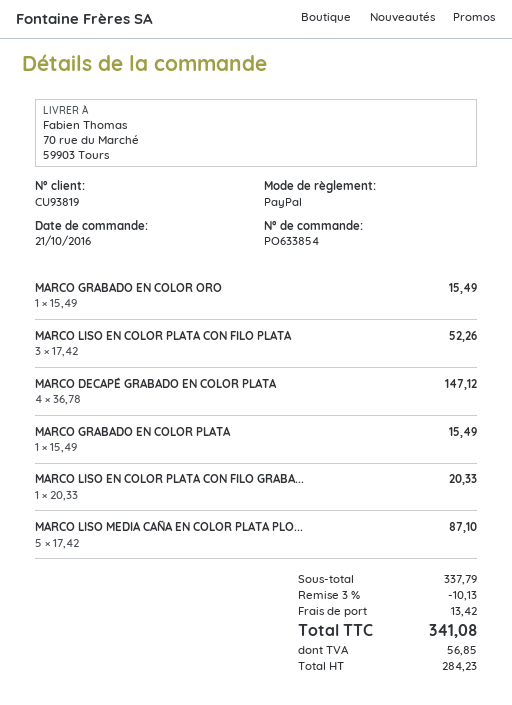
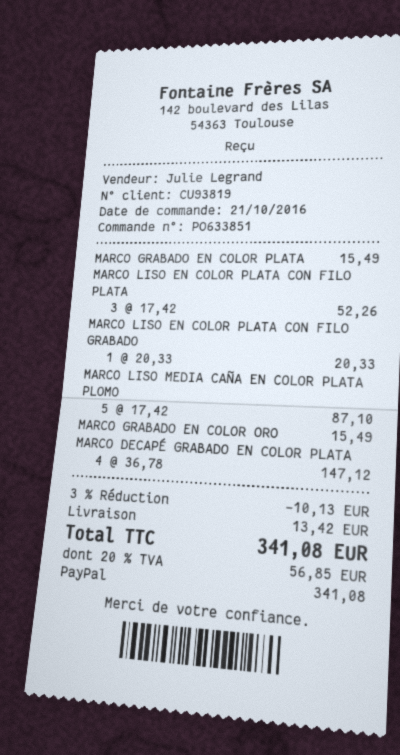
order number: PO633854 -> PO633851

